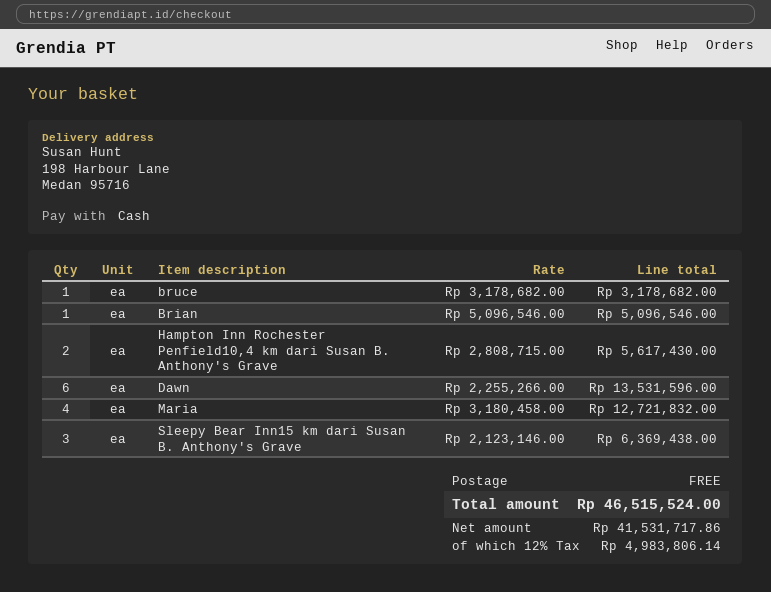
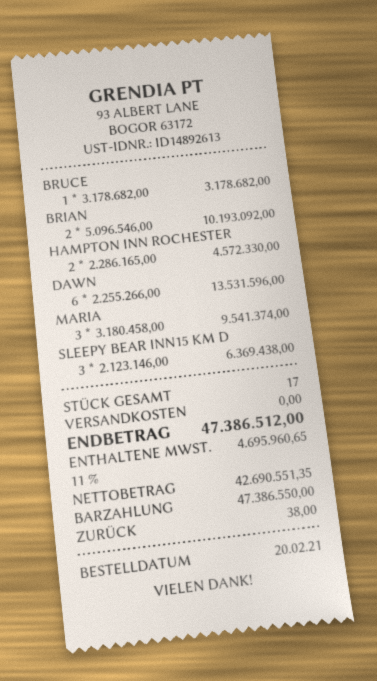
Brian: 1 x 5096546.00 = 5096546.00 -> 2 x 5096546.00 = 10193092.00
Hampton Inn Rochester Penfield10,4 km dari Susan B. Anthony's Grave: 2 x 2808715.00 = 5617430.00 -> 2 x 2286165.00 = 4572330.00
Maria: 4 x 3180458.00 = 12721832.00 -> 3 x 3180458.00 = 9541374.00
net: 41531717.86 -> 42690551.35
tax: 12% = 4983806.14 -> 11% = 4695960.65
total: 46515524.00 -> 47386512.00

